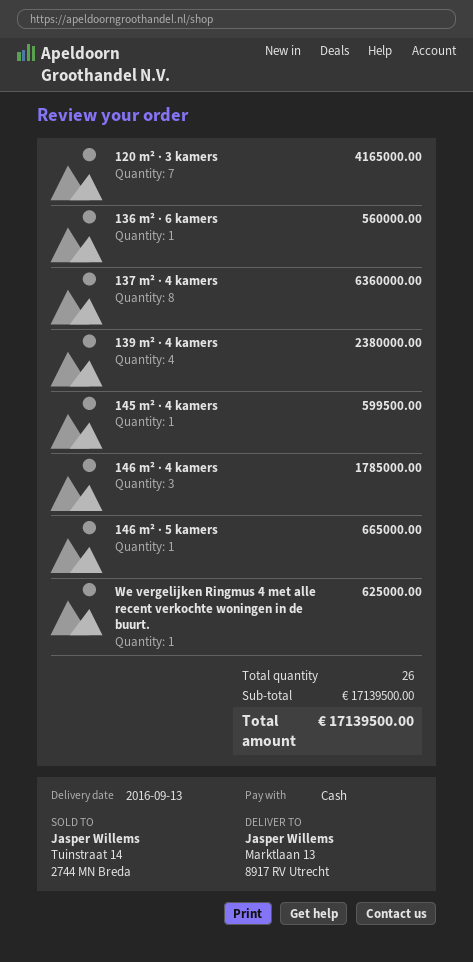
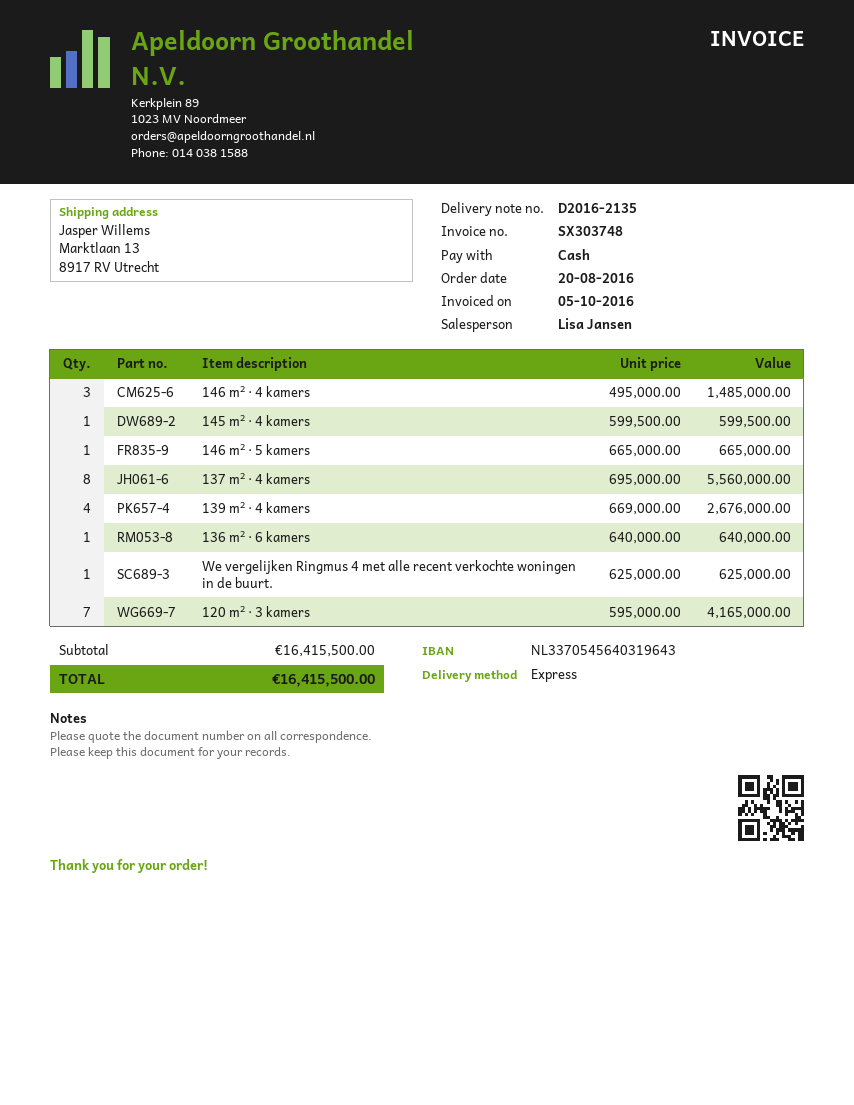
136 m² · 6 kamers: 1 for 560000.00 -> 1 for 640000.00
137 m² · 4 kamers: 8 for 6360000.00 -> 8 for 5560000.00
139 m² · 4 kamers: 4 for 2380000.00 -> 4 for 2676000.00
146 m² · 4 kamers: 3 for 1785000.00 -> 3 for 1485000.00
subtotal: 17139500.00 -> 16415500.00
total: 17139500.00 -> 16415500.00

